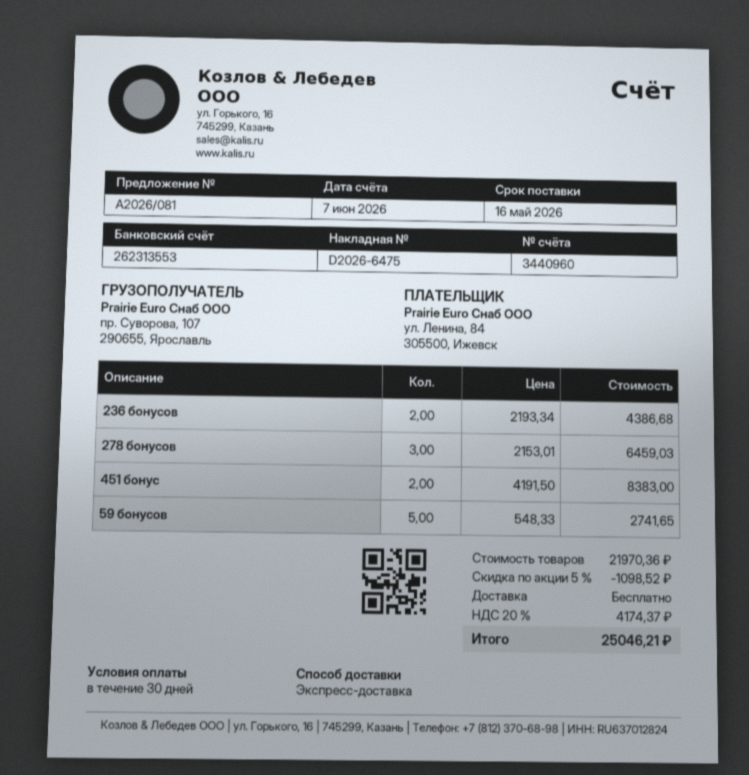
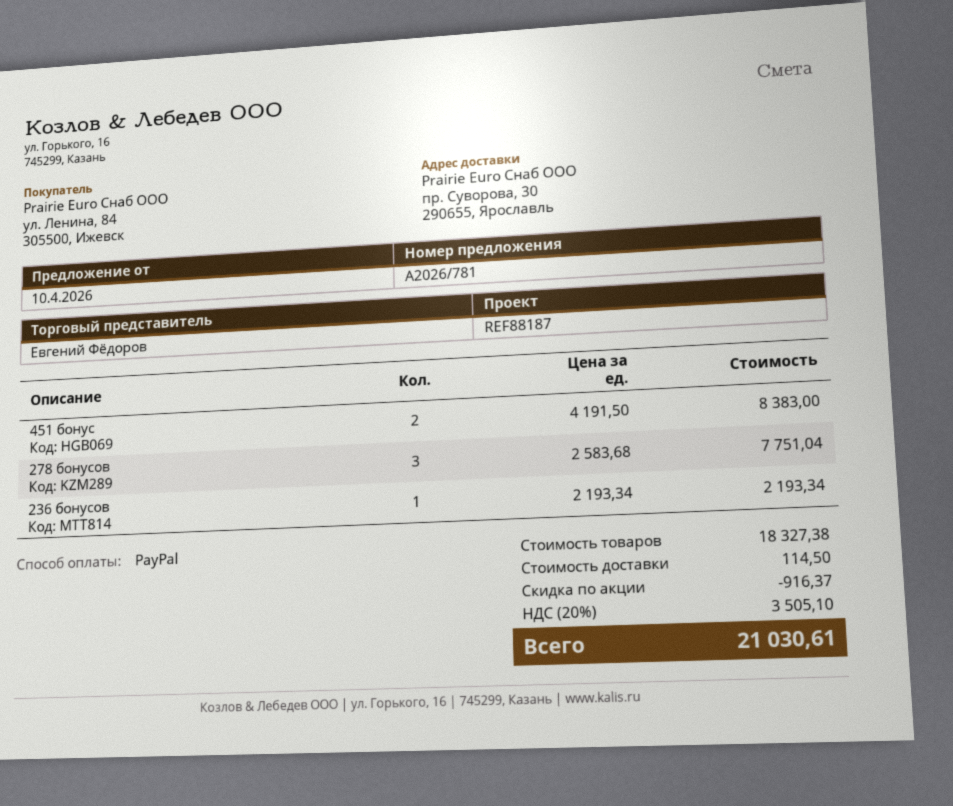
quote number: A2026/081 -> A2026/781
ship to: пр. Суворова, 107, 290655, Ярославль -> пр. Суворова, 30, 290655, Ярославль
236 бонусов: 2 x 2193.34 = 4386.68 -> 1 x 2193.34 = 2193.34
278 бонусов: 3 x 2153.01 = 6459.03 -> 3 x 2583.68 = 7751.04
59 бонусов: 5 x 548.33 = 2741.65 -> none
subtotal: 21970.36 -> 18327.38
discount: 1098.52 -> 916.37
shipping: 0.00 -> 114.50
tax: 20% = 4174.37 -> 20% = 3505.10
total: 25046.21 -> 21030.61

